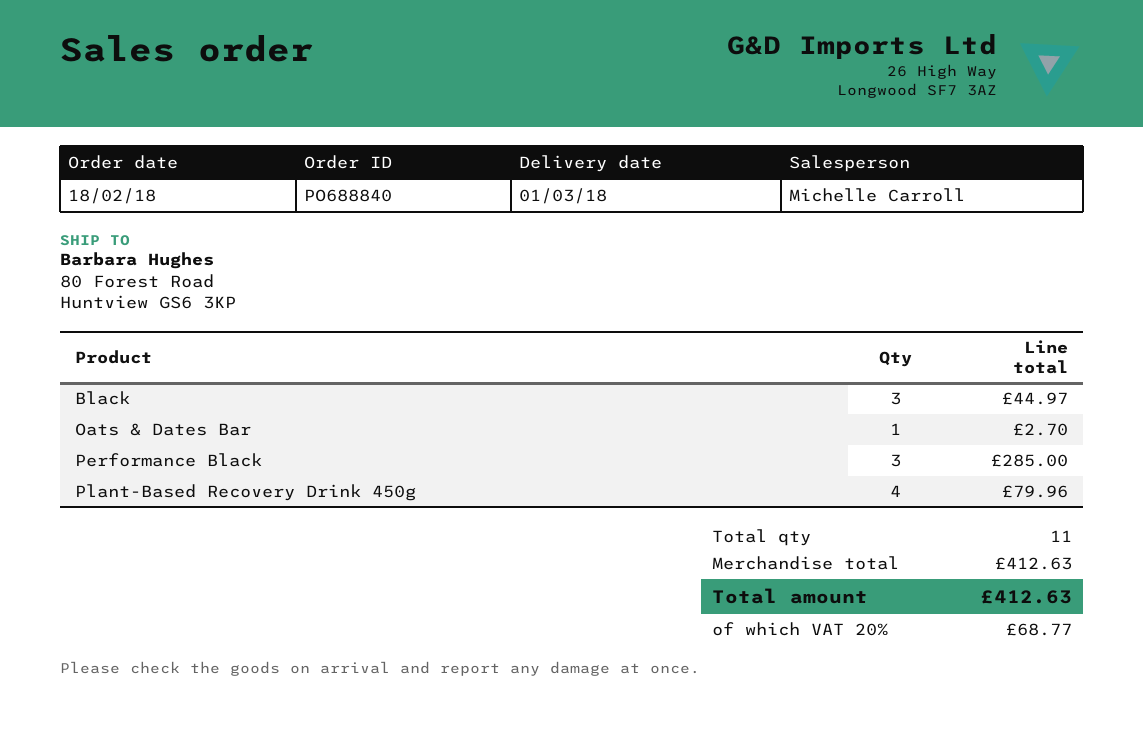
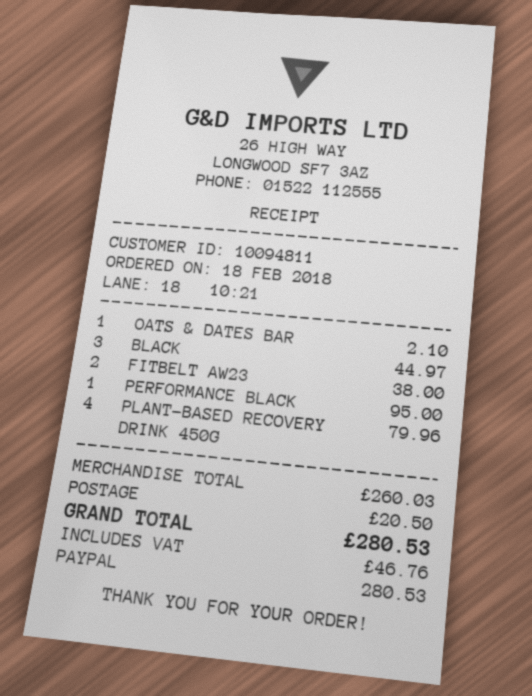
Oats & Dates Bar: 1 for 2.70 -> 1 for 2.10
Performance Black: 3 for 285.00 -> 1 for 95.00
FITBELT AW23: none -> 2 for 38.00
subtotal: 412.63 -> 260.03
shipping: none -> 20.50
tax: 68.77 -> 46.76
total: 412.63 -> 280.53

